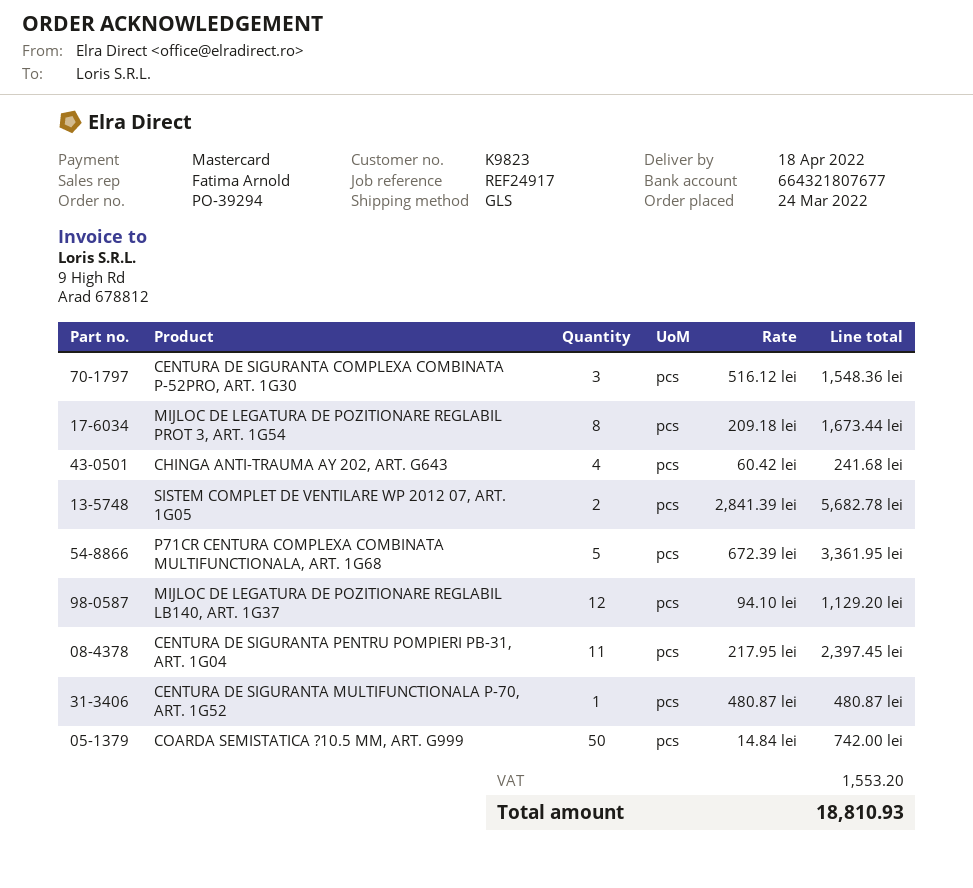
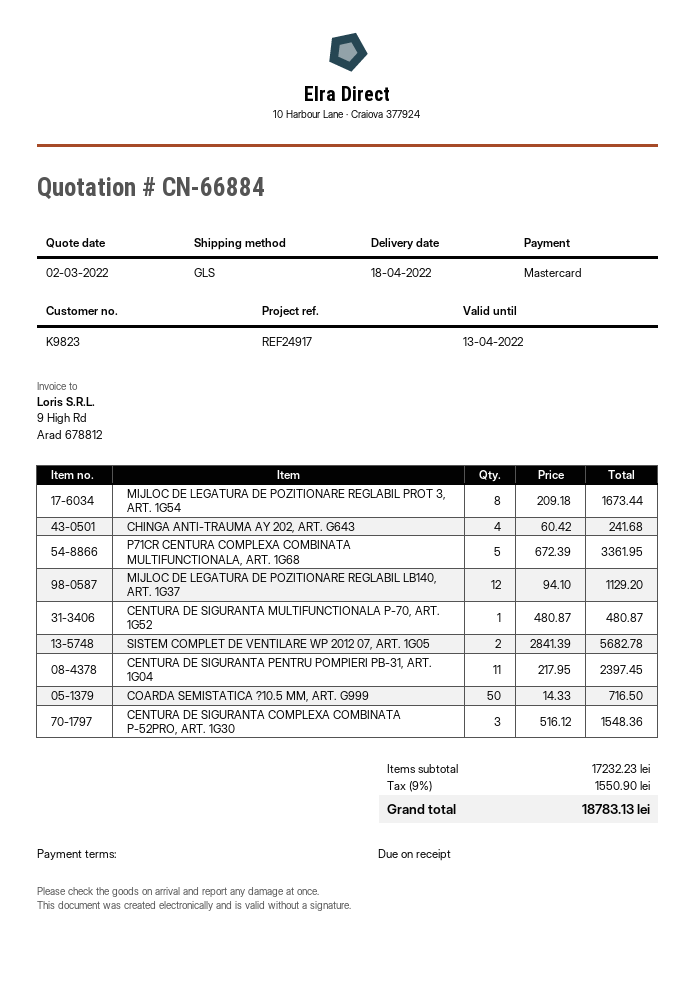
COARDA SEMISTATICA ?10.5 MM, ART. G999: 50 x 14.84 = 742.00 -> 50 x 14.33 = 716.50
tax: 1553.20 -> 1550.90
total: 18810.93 -> 18783.13

